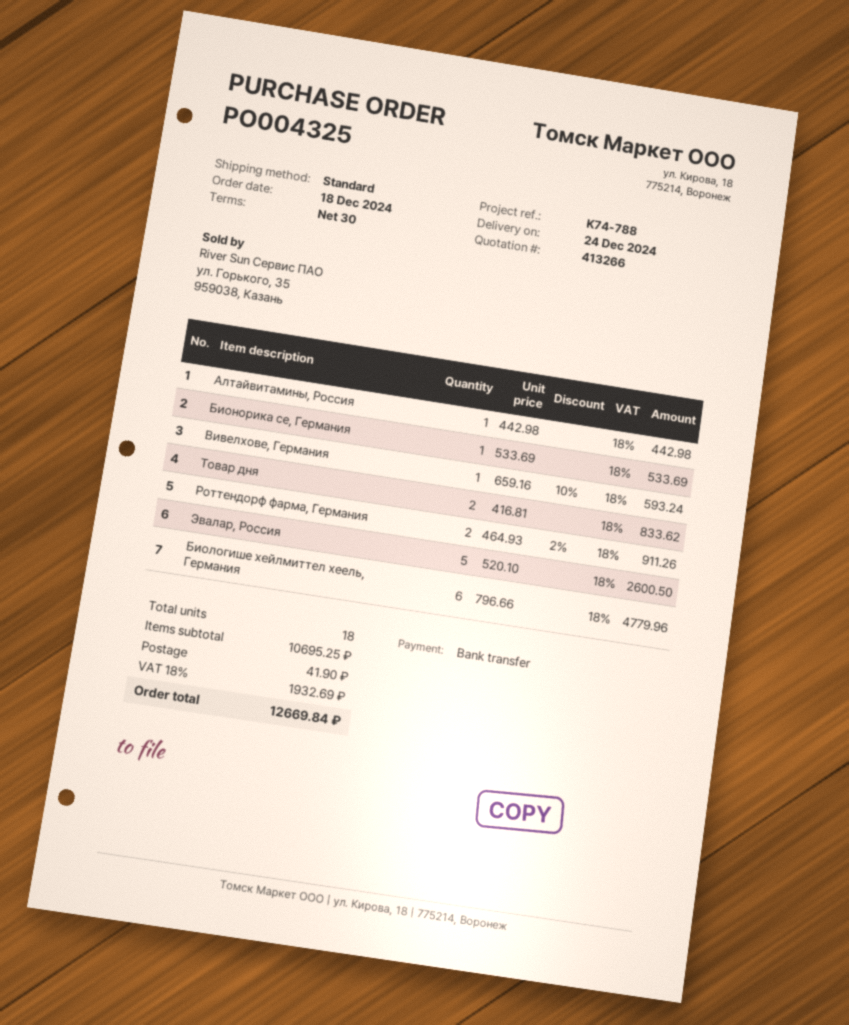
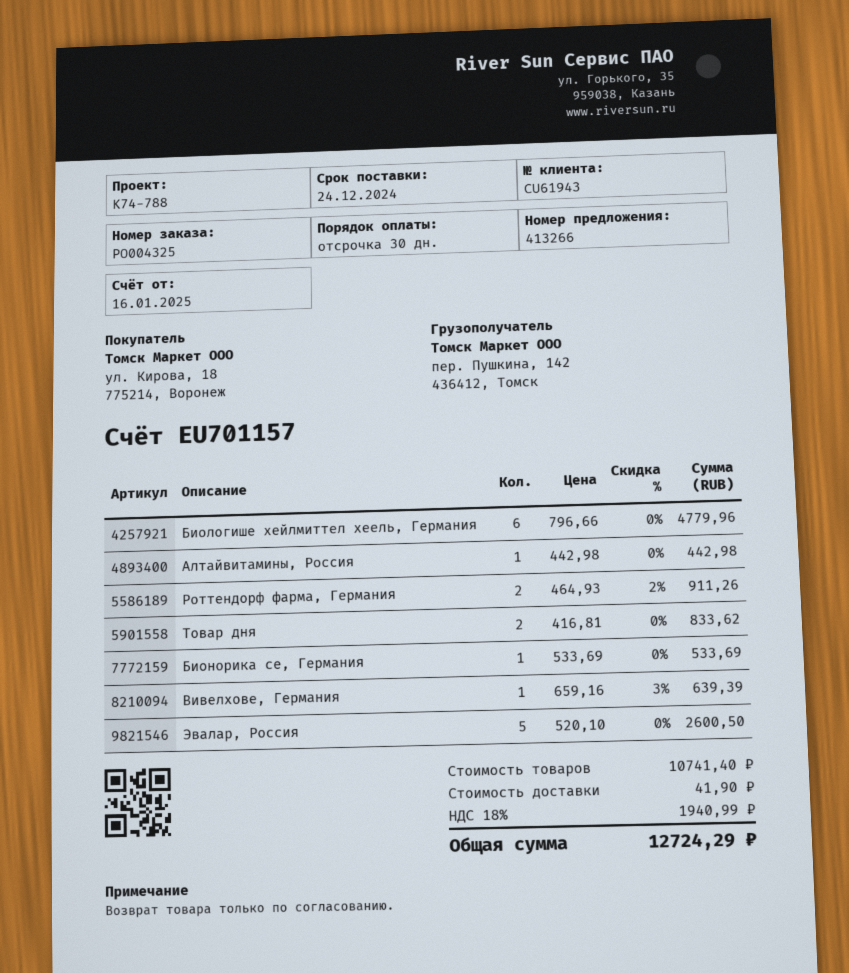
Вивелхове, Германия: 1 x 659.16 - 10% = 593.24 -> 1 x 659.16 - 3% = 639.39
subtotal: 10695.25 -> 10741.40
tax: 18% = 1932.69 -> 18% = 1940.99
total: 12669.84 -> 12724.29

